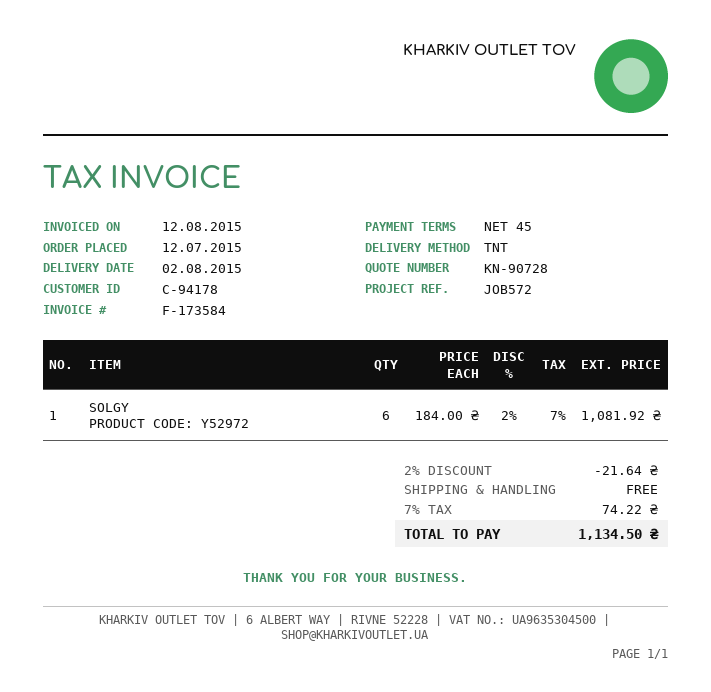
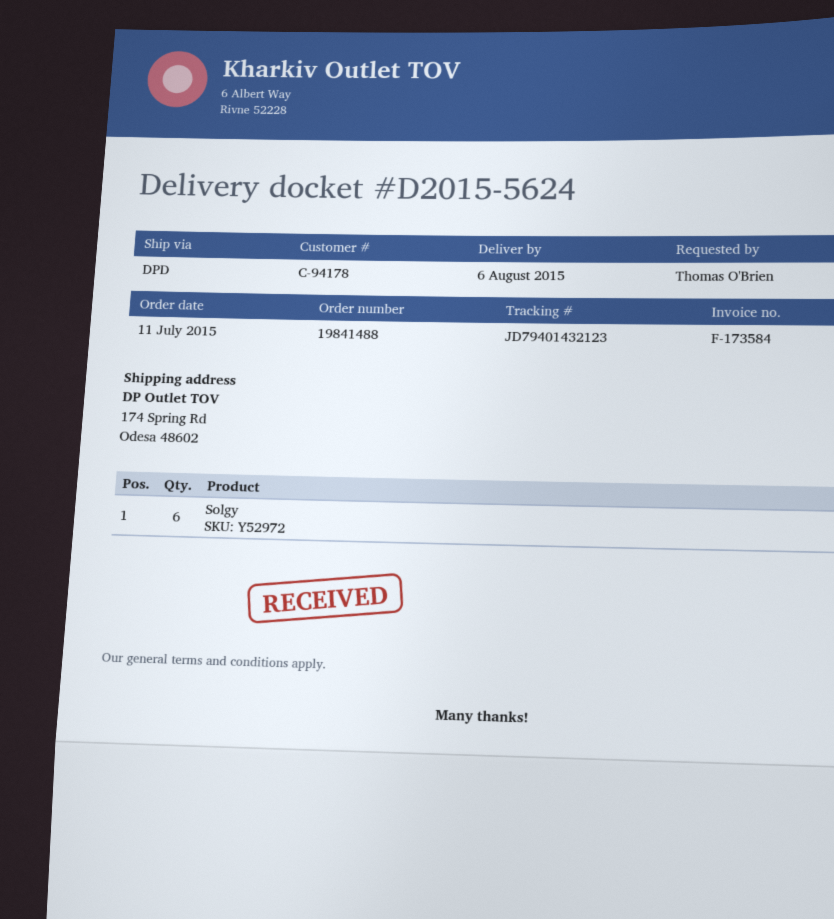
order date: 2015-07-12 -> 2015-07-11
delivery date: 2015-08-02 -> 2015-08-06
shipping method: TNT -> DPD

